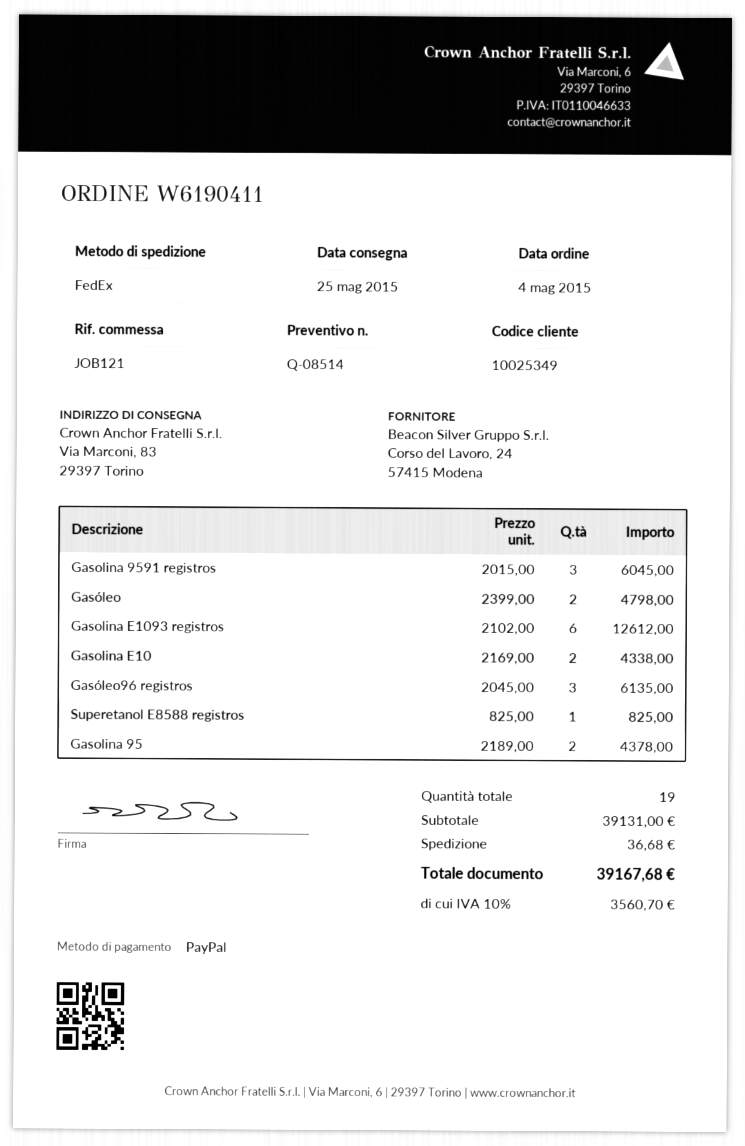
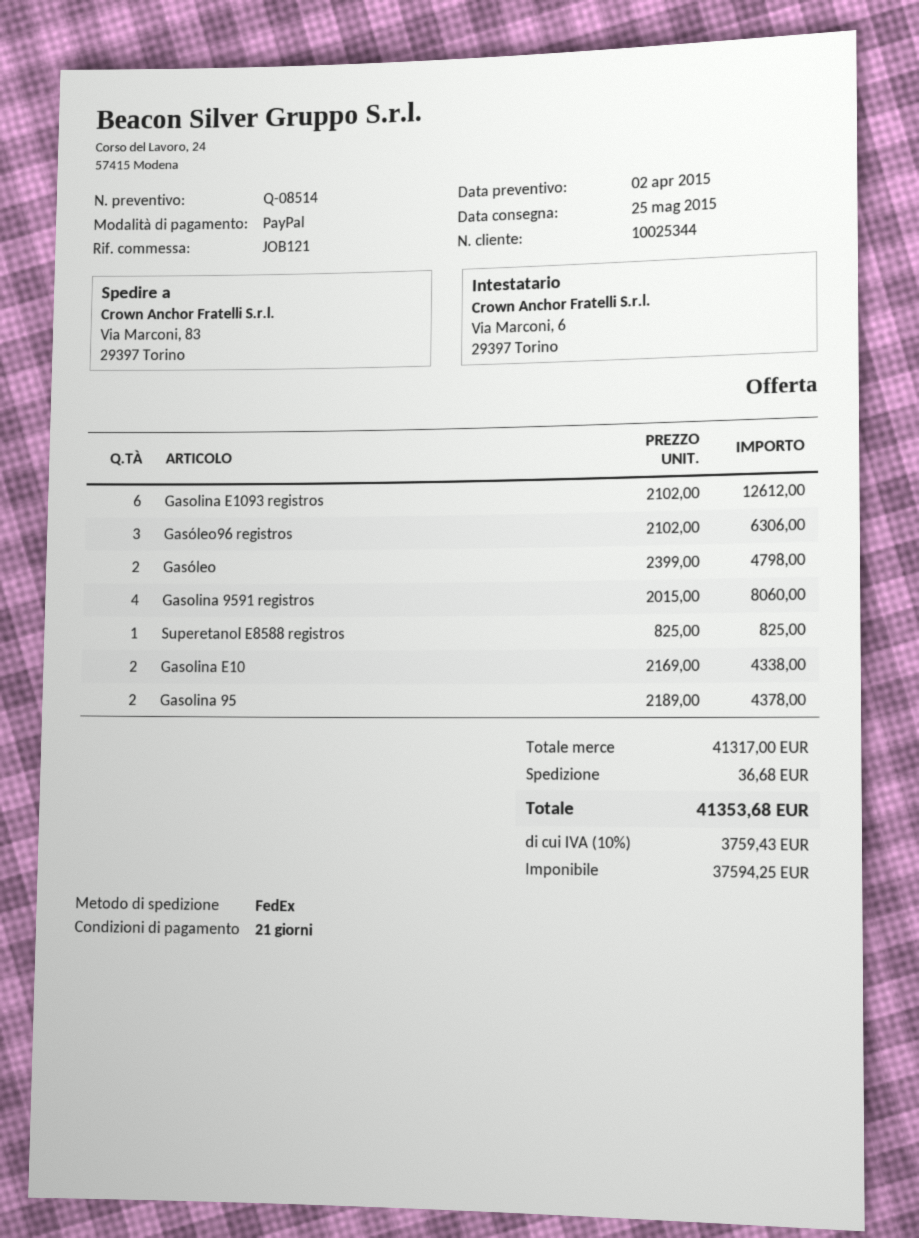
customer number: 10025349 -> 10025344
Gasolina 9591 registros: 3 x 2015.00 = 6045.00 -> 4 x 2015.00 = 8060.00
Gasóleo96 registros: 3 x 2045.00 = 6135.00 -> 3 x 2102.00 = 6306.00
subtotal: 39131.00 -> 41317.00
tax: 10% = 3560.70 -> 10% = 3759.43
total: 39167.68 -> 41353.68

